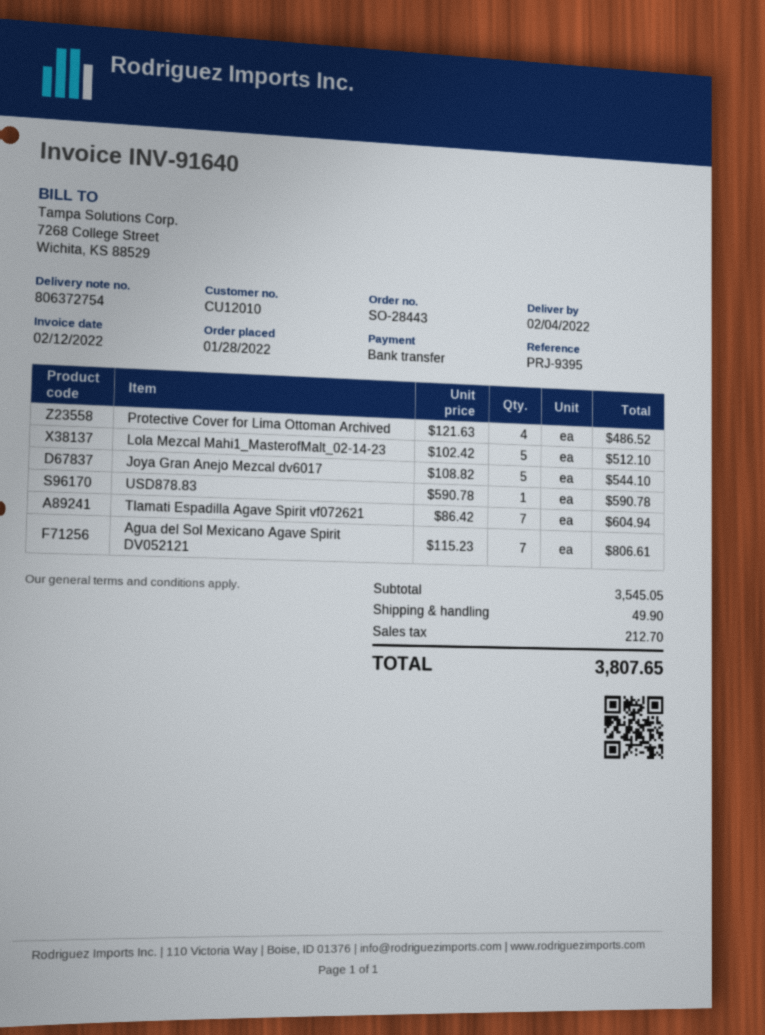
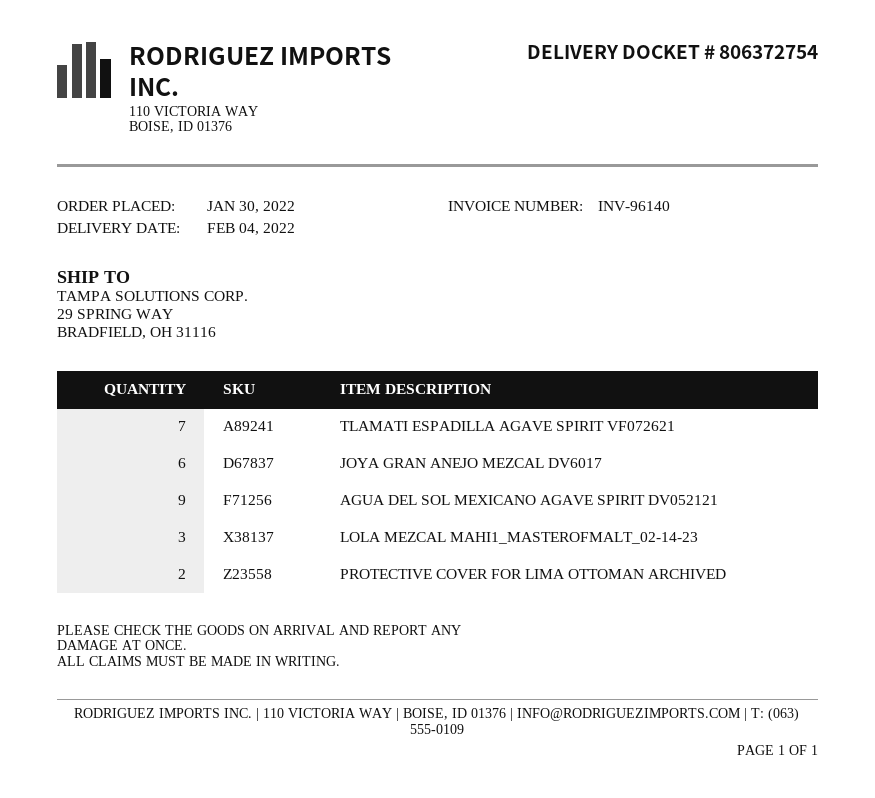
order date: 2022-01-28 -> 2022-01-30
invoice number: INV-91640 -> INV-96140
Protective Cover for Lima Ottoman Archived: 4 -> 2
Lola Mezcal Mahi1_MasterofMalt_02-14-23: 5 -> 3
Joya Gran Anejo Mezcal dv6017: 5 -> 6
USD878.83: 1 -> none
Agua del Sol Mexicano Agave Spirit DV052121: 7 -> 9

